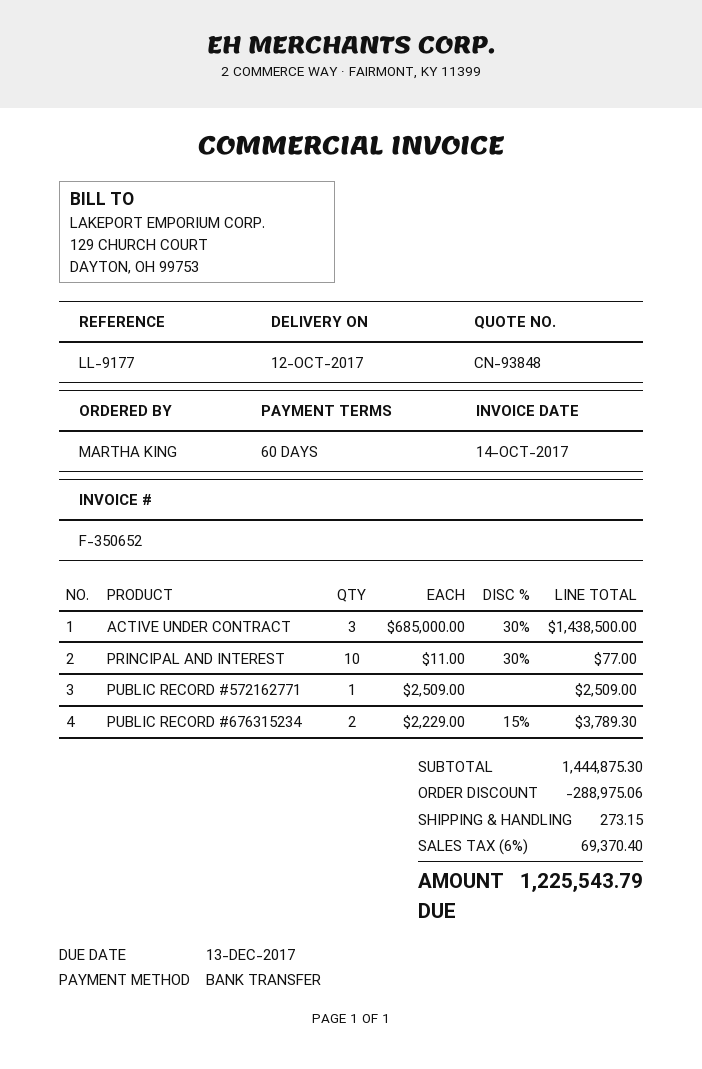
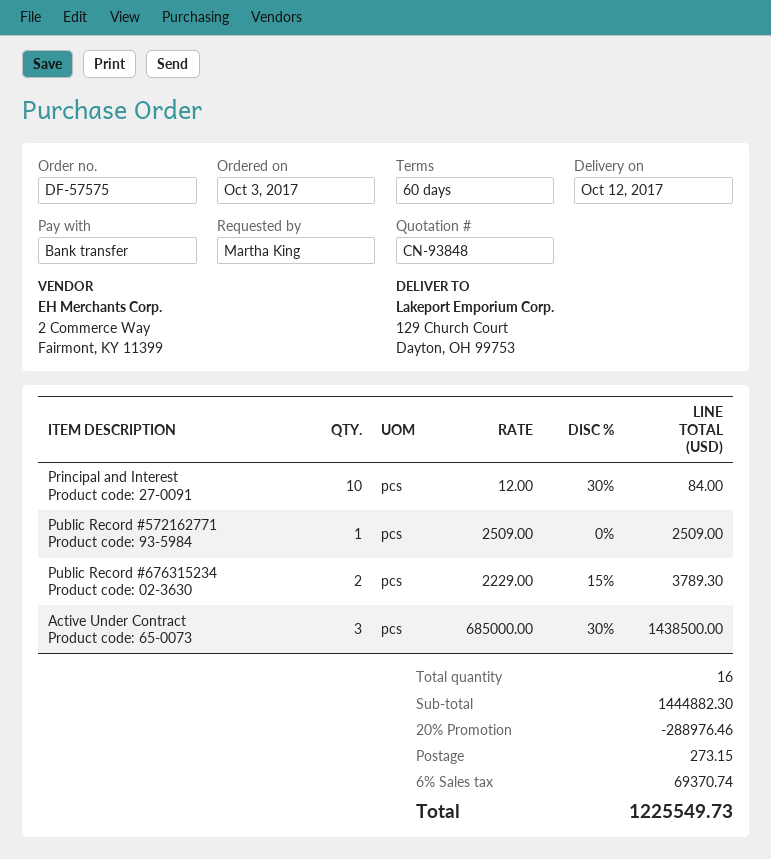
PRINCIPAL AND INTEREST: 10 x 11.00 - 30% = 77.00 -> 10 x 12.00 - 30% = 84.00
subtotal: 1444875.30 -> 1444882.30
discount: 288975.06 -> 288976.46
tax: 6% = 69370.40 -> 6% = 69370.74
total: 1225543.79 -> 1225549.73

